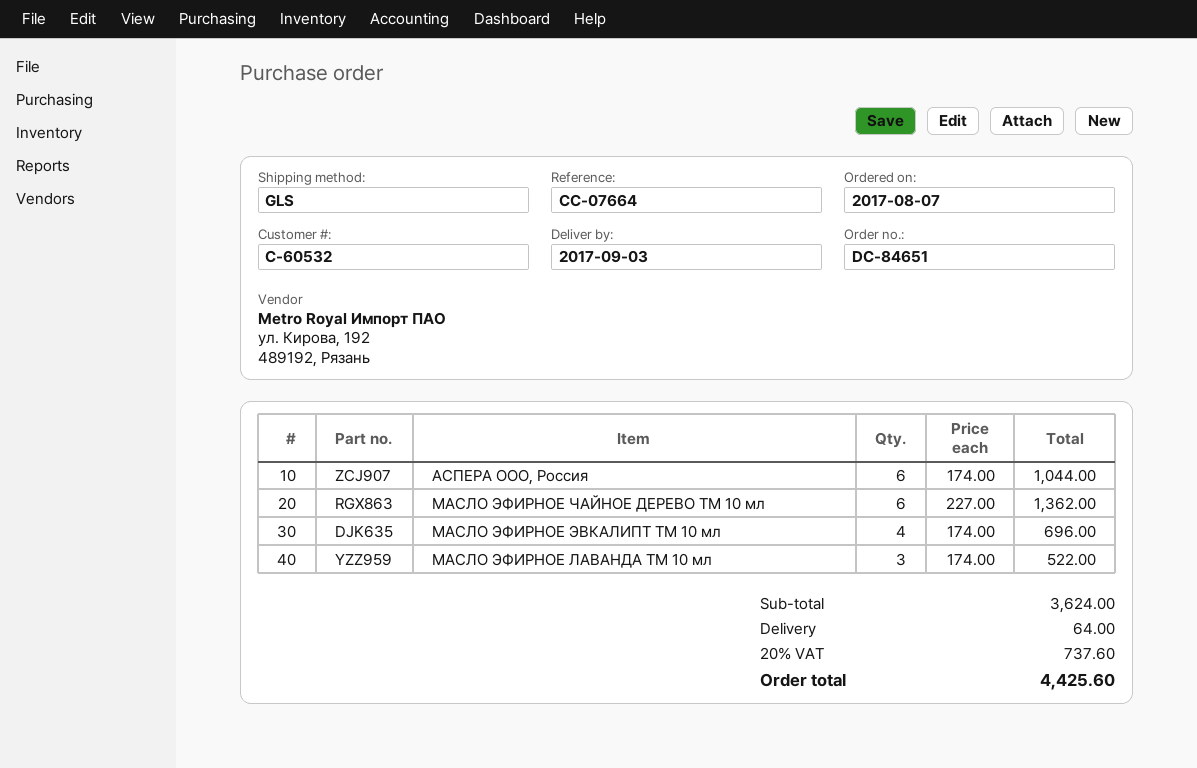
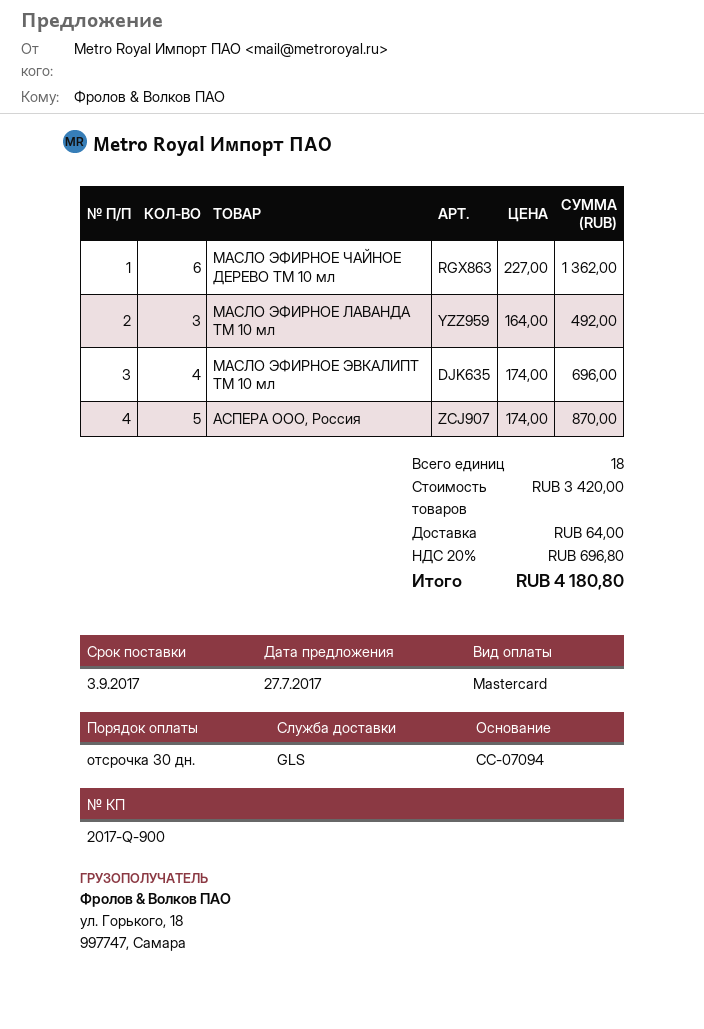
reference: CC-07664 -> CC-07094
АСПЕРА ООО, Россия: 6 x 174.00 = 1044.00 -> 5 x 174.00 = 870.00
МАСЛО ЭФИРНОЕ ЛАВАНДА ТМ 10 мл: 3 x 174.00 = 522.00 -> 3 x 164.00 = 492.00
subtotal: 3624.00 -> 3420.00
tax: 20% = 737.60 -> 20% = 696.80
total: 4425.60 -> 4180.80

